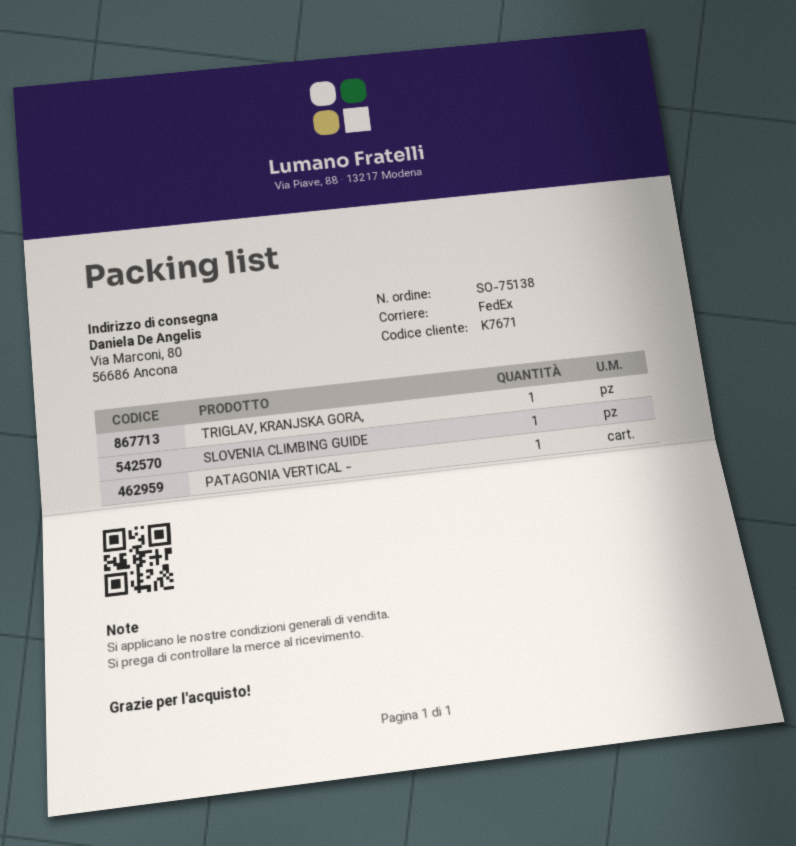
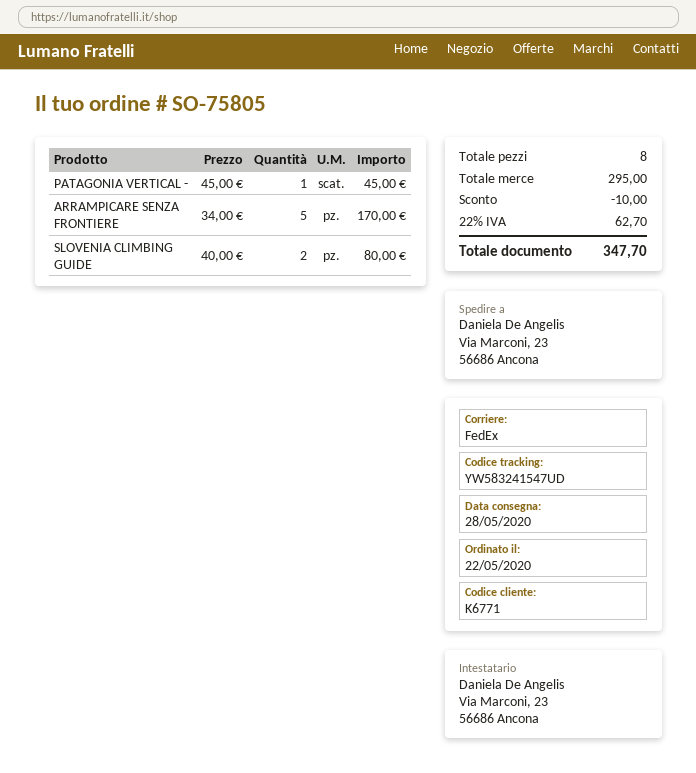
order number: SO-75138 -> SO-75805
customer number: K7671 -> K6771
ship to: Via Marconi, 80, 56686 Ancona -> Via Marconi, 23, 56686 Ancona
TRIGLAV, KRANJSKA GORA,: 1 -> none
SLOVENIA CLIMBING GUIDE: 1 -> 2
ARRAMPICARE SENZA FRONTIERE: none -> 5

